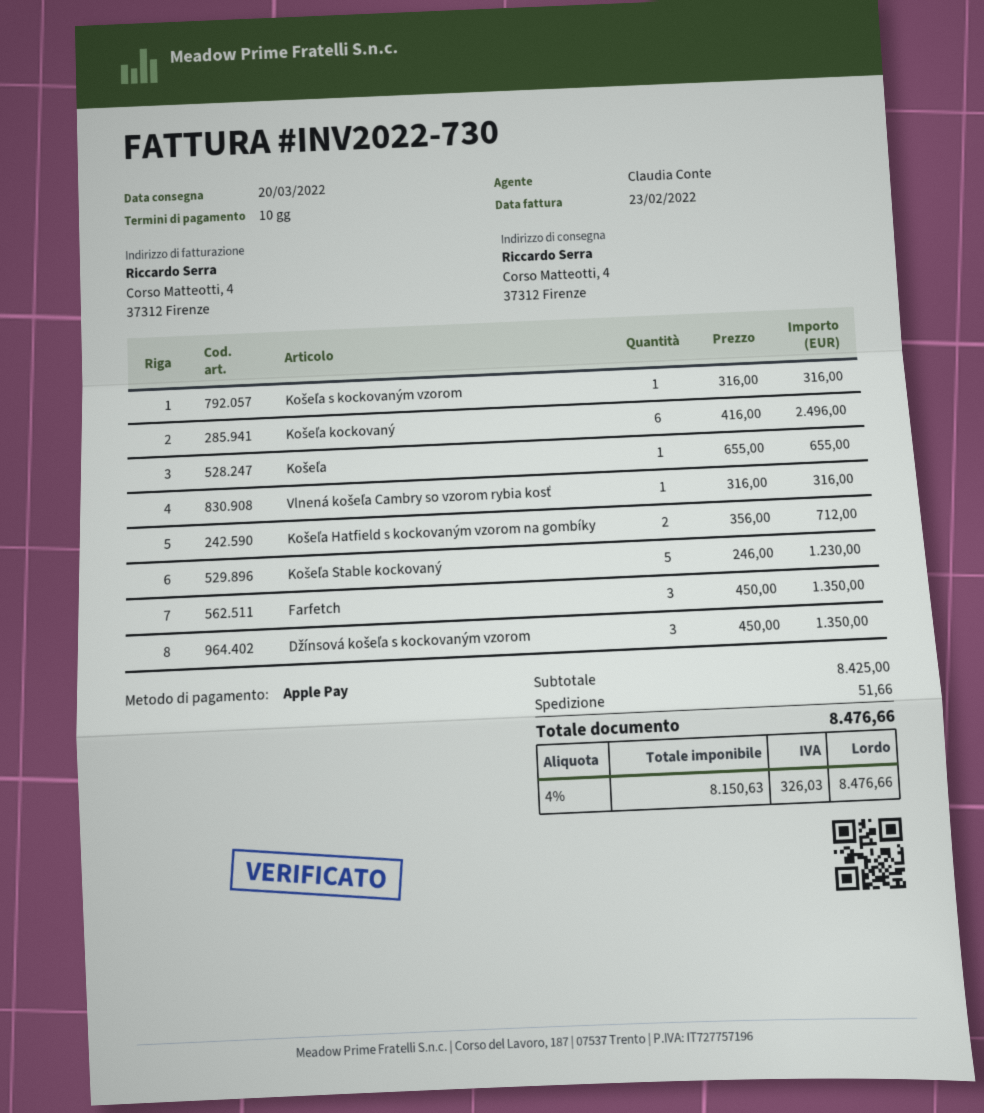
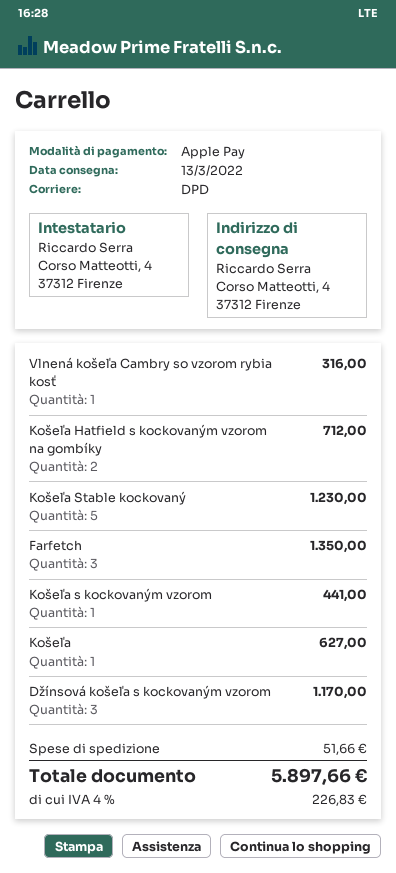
delivery date: 2022-03-20 -> 2022-03-13
Košeľa s kockovaným vzorom: 1 for 316.00 -> 1 for 441.00
Košeľa kockovaný: 6 for 2496.00 -> none
Košeľa: 1 for 655.00 -> 1 for 627.00
Džínsová košeľa s kockovaným vzorom: 3 for 1350.00 -> 3 for 1170.00
tax: 4% = 326.03 -> 4% = 226.83
total: 8476.66 -> 5897.66

